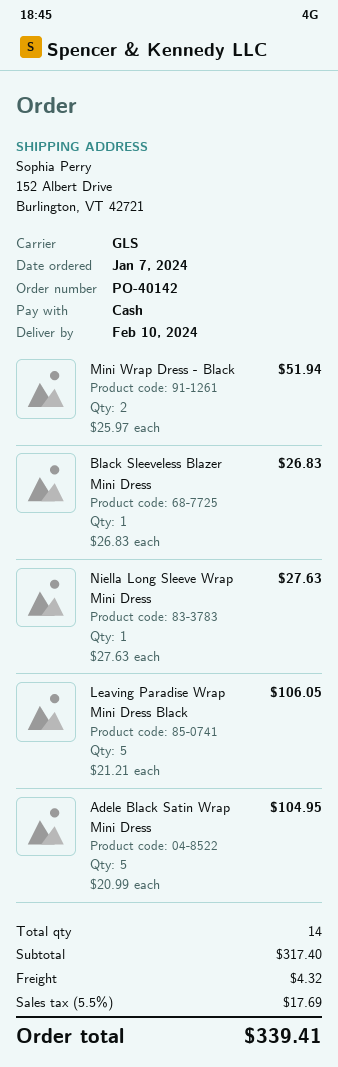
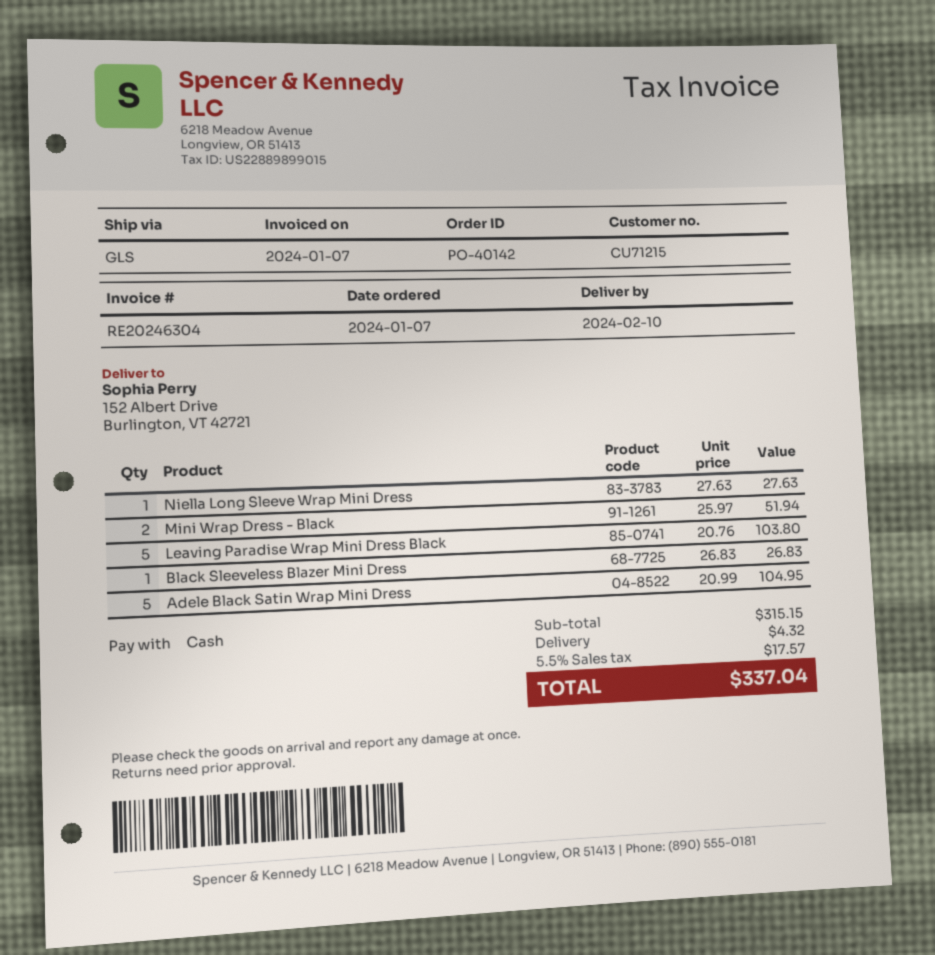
Leaving Paradise Wrap Mini Dress Black: 5 x 21.21 = 106.05 -> 5 x 20.76 = 103.80
subtotal: 317.40 -> 315.15
tax: 5.5% = 17.69 -> 5.5% = 17.57
total: 339.41 -> 337.04

